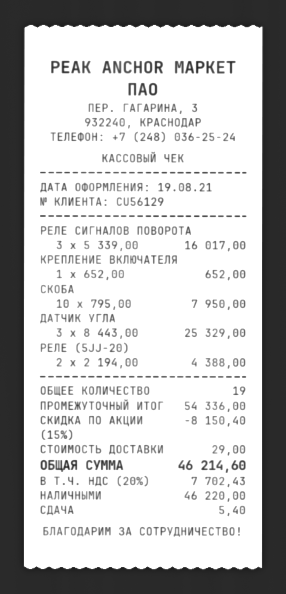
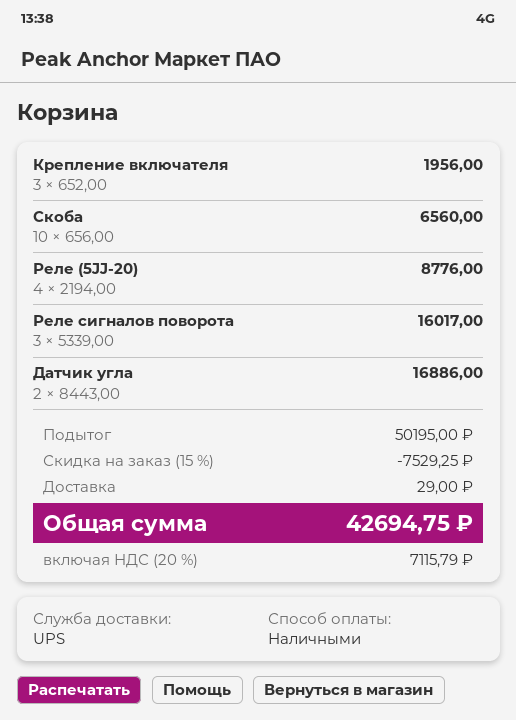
КРЕПЛЕНИЕ ВКЛЮЧАТЕЛЯ: 1 x 652.00 = 652.00 -> 3 x 652.00 = 1956.00
СКОБА: 10 x 795.00 = 7950.00 -> 10 x 656.00 = 6560.00
ДАТЧИК УГЛА: 3 x 8443.00 = 25329.00 -> 2 x 8443.00 = 16886.00
РЕЛЕ (5JJ-20): 2 x 2194.00 = 4388.00 -> 4 x 2194.00 = 8776.00
subtotal: 54336.00 -> 50195.00
discount: 15% = 8150.40 -> 15% = 7529.25
tax: 20% = 7702.43 -> 20% = 7115.79
total: 46214.60 -> 42694.75

